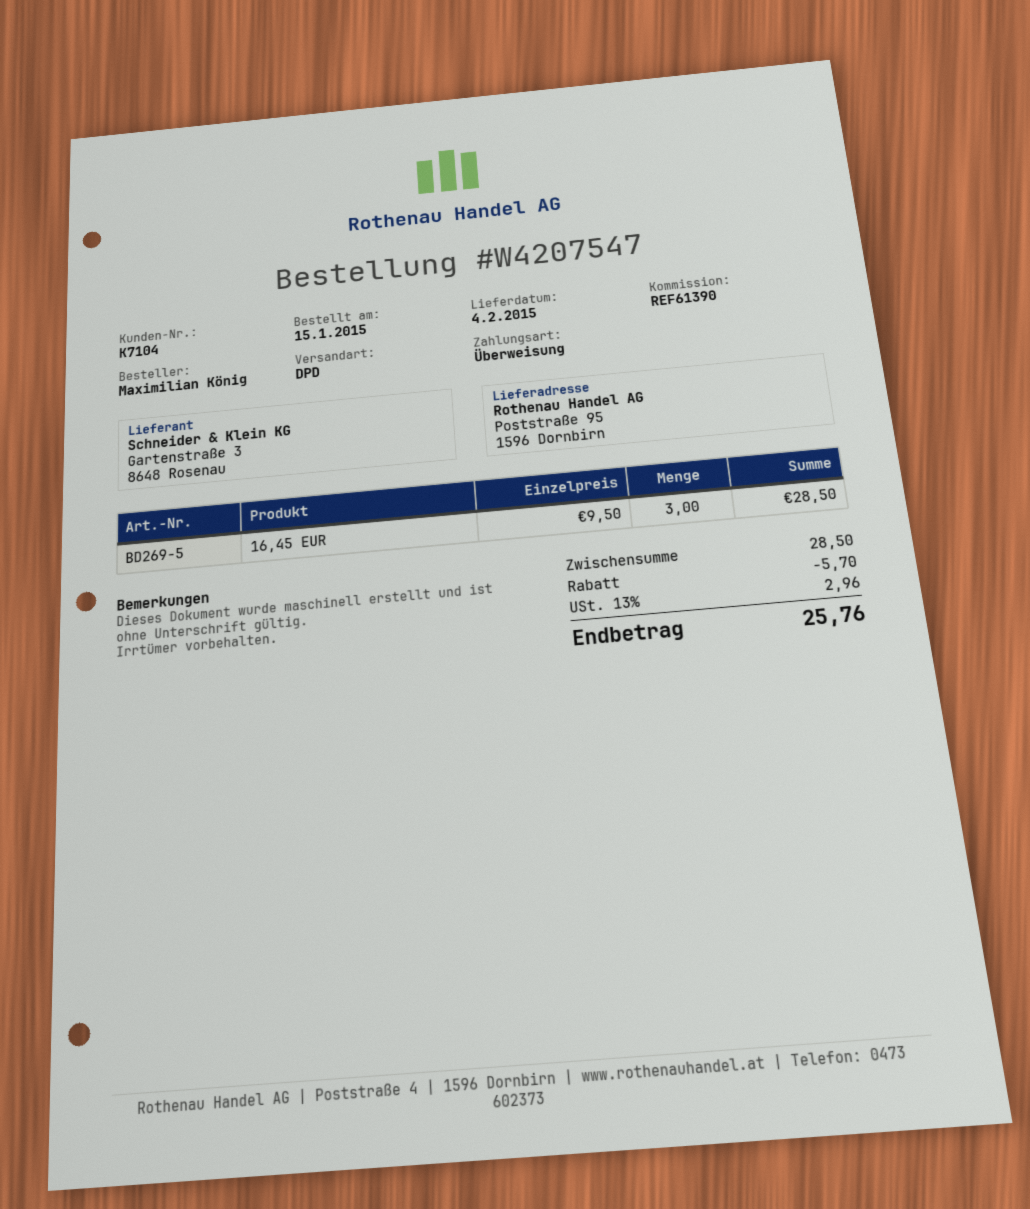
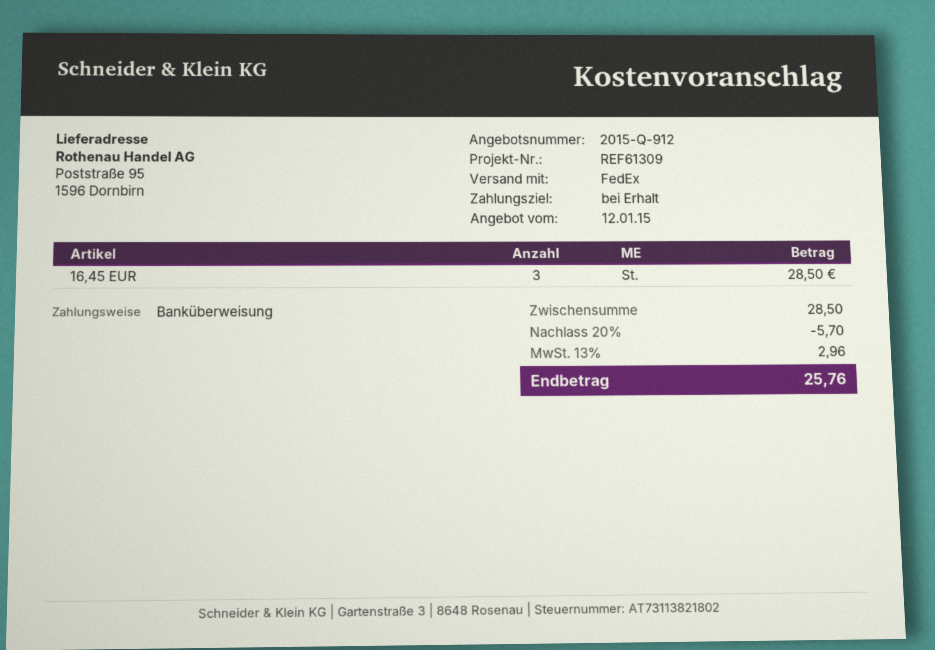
reference: REF61390 -> REF61309
shipping method: DPD -> FedEx

